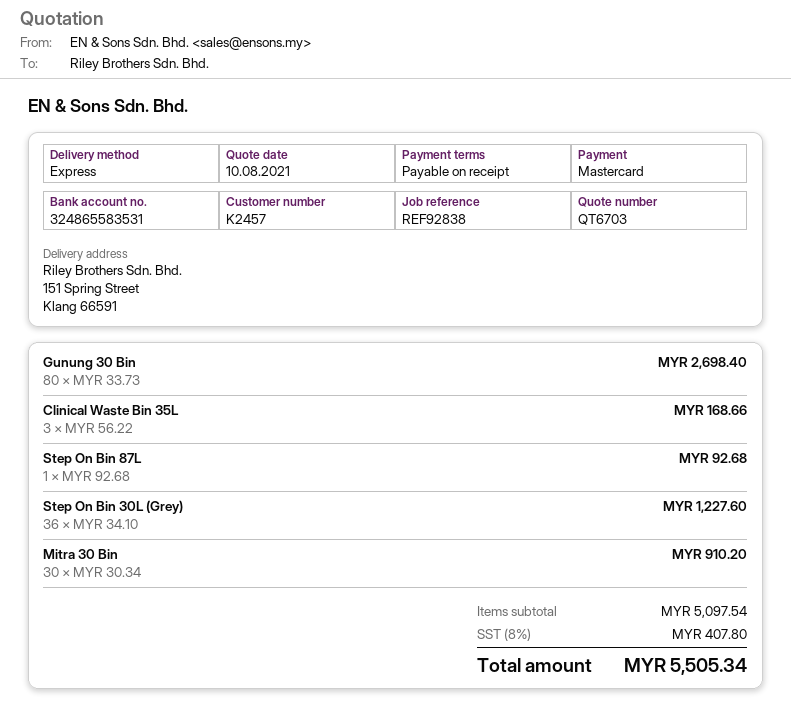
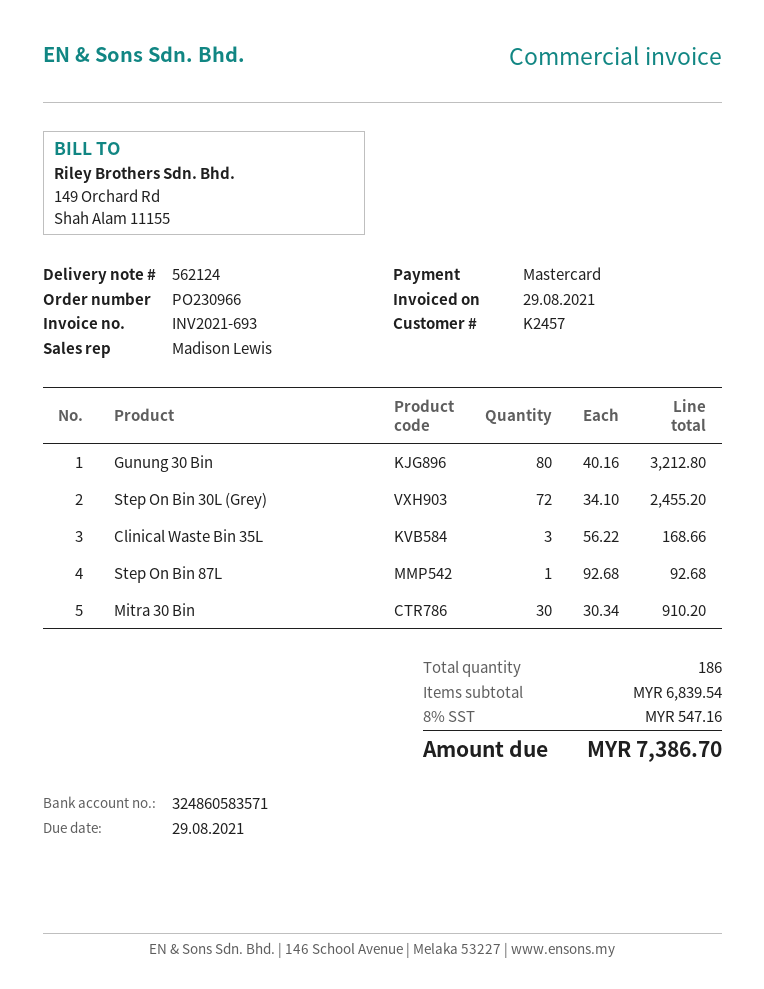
bank account: 324865583531 -> 324860583571
Gunung 30 Bin: 80 x 33.73 = 2698.40 -> 80 x 40.16 = 3212.80
Step On Bin 30L (Grey): 36 x 34.10 = 1227.60 -> 72 x 34.10 = 2455.20
subtotal: 5097.54 -> 6839.54
tax: 8% = 407.80 -> 8% = 547.16
total: 5505.34 -> 7386.70

